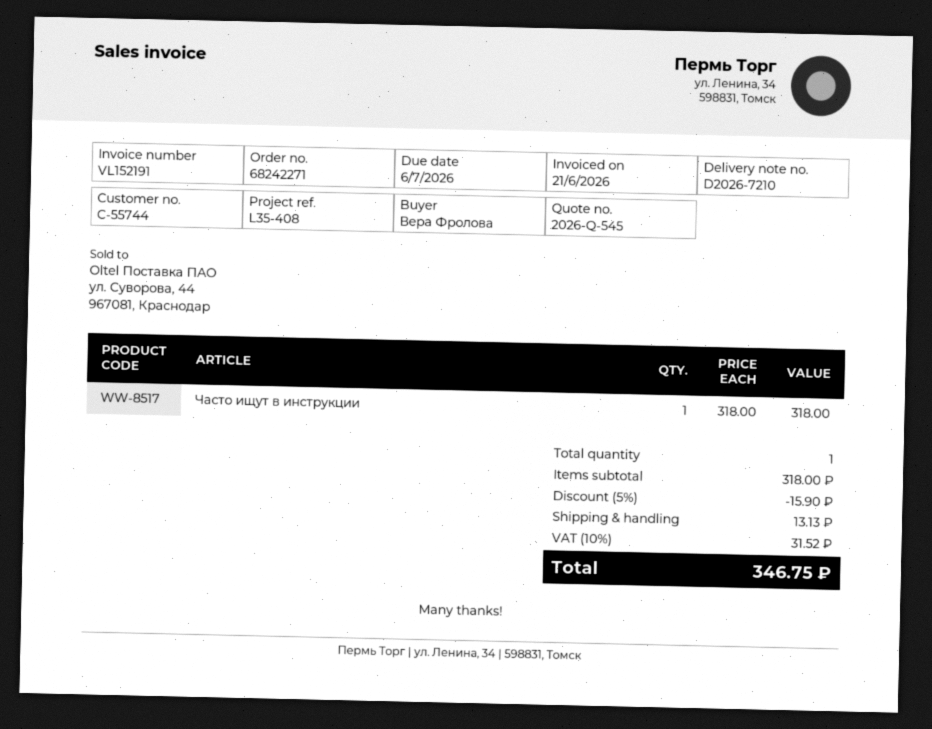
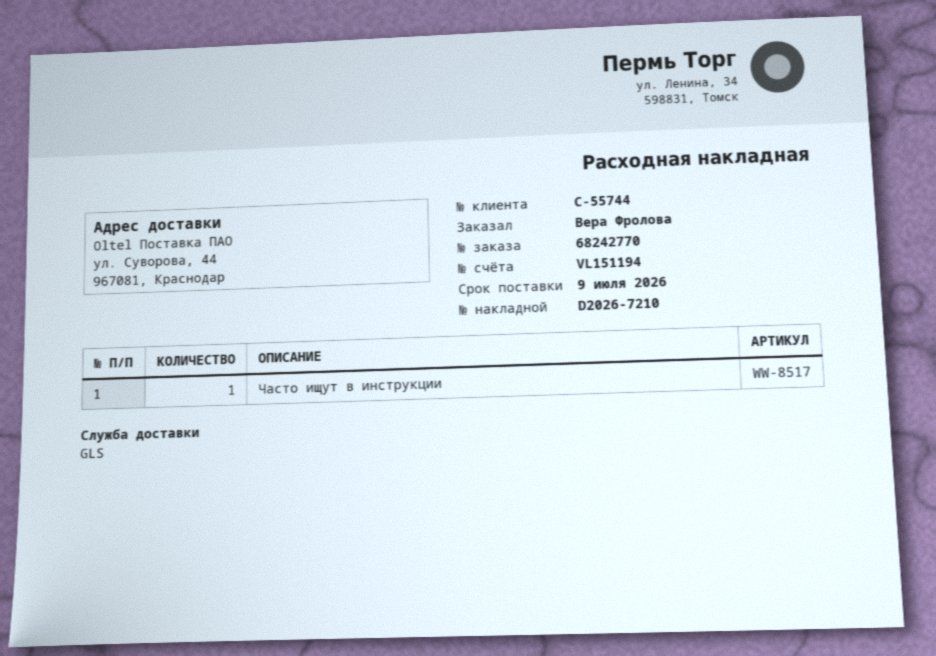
order number: 68242271 -> 68242770
invoice number: VL152191 -> VL151194

